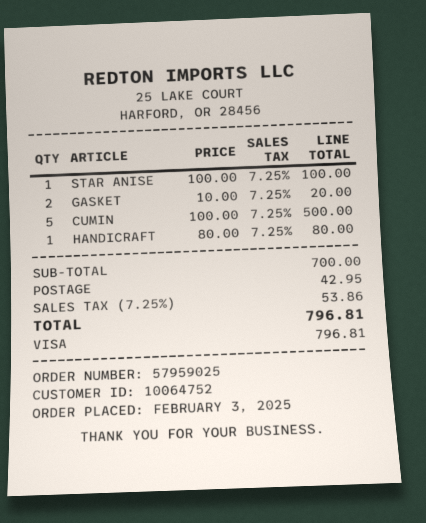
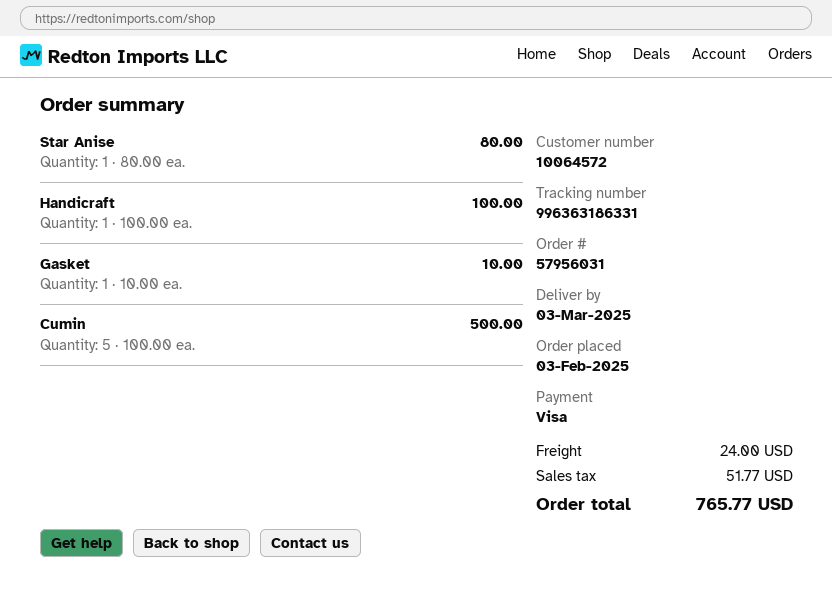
order number: 57959025 -> 57956031
customer number: 10064752 -> 10064572
STAR ANISE: 1 x 100.00 = 100.00 -> 1 x 80.00 = 80.00
GASKET: 2 x 10.00 = 20.00 -> 1 x 10.00 = 10.00
HANDICRAFT: 1 x 80.00 = 80.00 -> 1 x 100.00 = 100.00
shipping: 42.95 -> 24.00
tax: 53.86 -> 51.77
total: 796.81 -> 765.77

